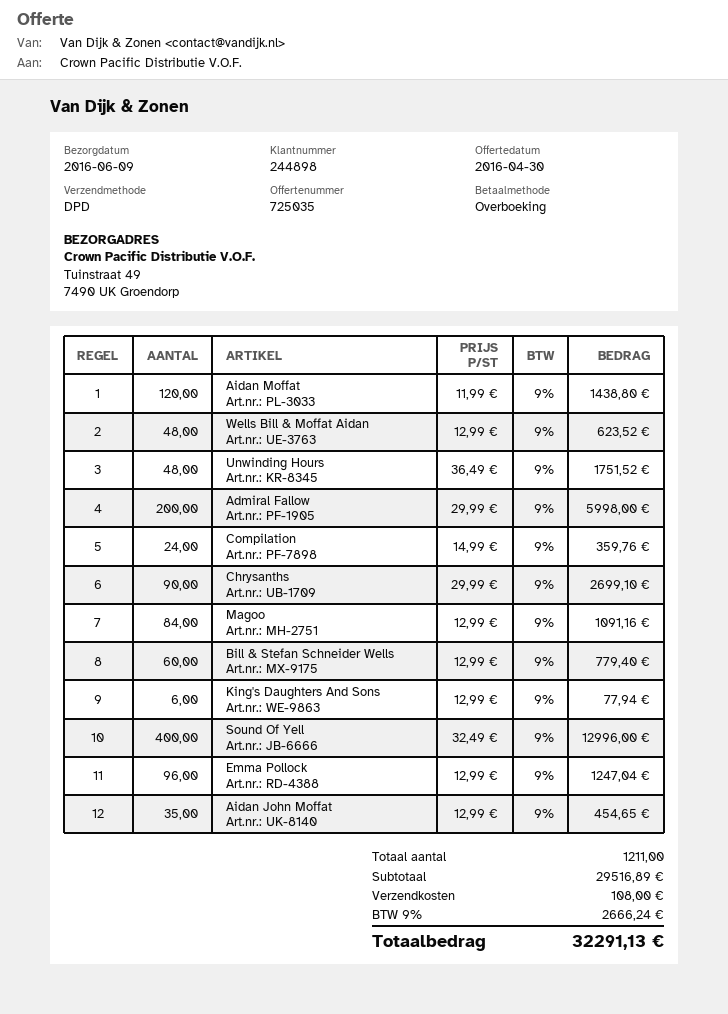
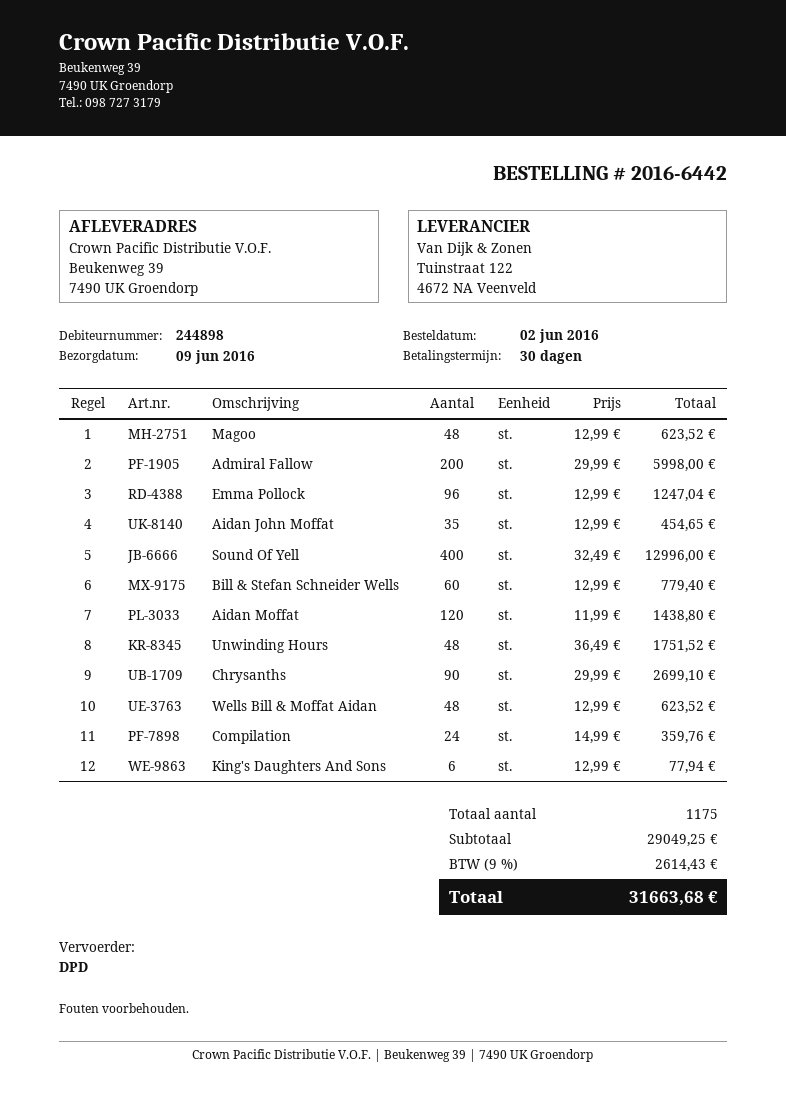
ship to: Tuinstraat 49, 7490 UK Groendorp -> Beukenweg 39, 7490 UK Groendorp
Magoo: 84 x 12.99 = 1091.16 -> 48 x 12.99 = 623.52
total quantity: 1211 -> 1175
subtotal: 29516.89 -> 29049.25
shipping: 108.00 -> none
tax: 9% = 2666.24 -> 9% = 2614.43
total: 32291.13 -> 31663.68

